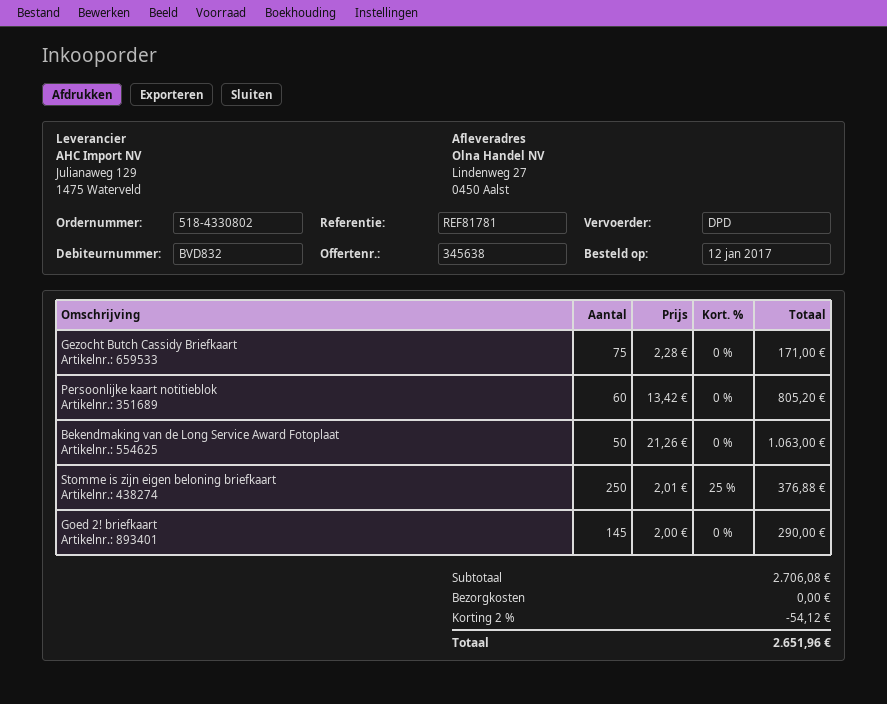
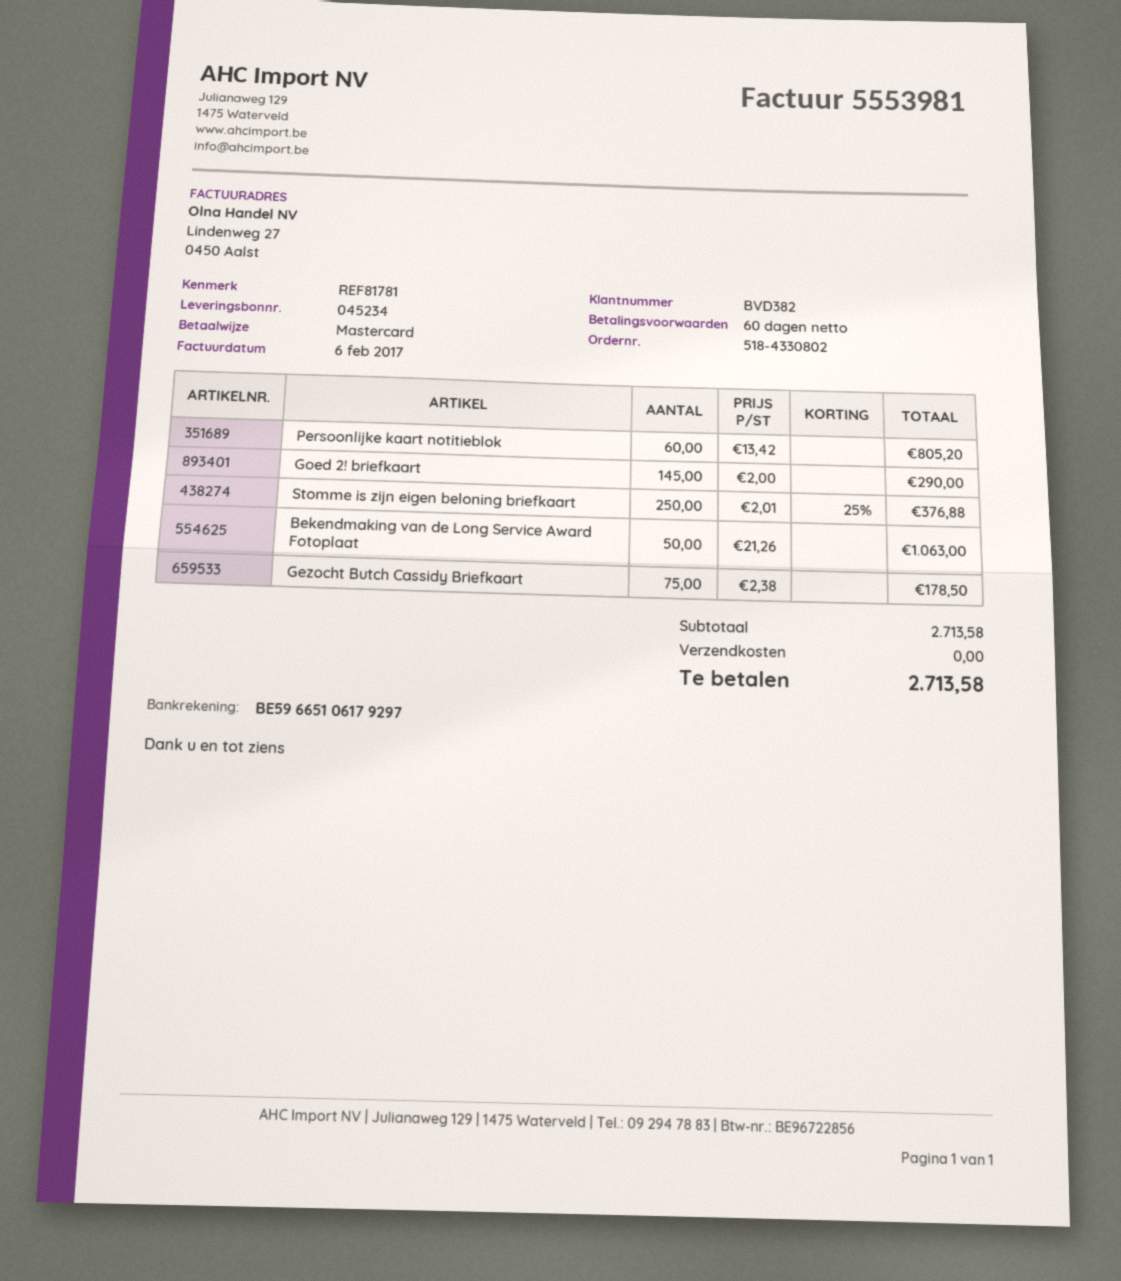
customer number: BVD832 -> BVD382
Gezocht Butch Cassidy Briefkaart: 75 x 2.28 = 171.00 -> 75 x 2.38 = 178.50
subtotal: 2706.08 -> 2713.58
discount: 2% = 54.12 -> none
total: 2651.96 -> 2713.58

